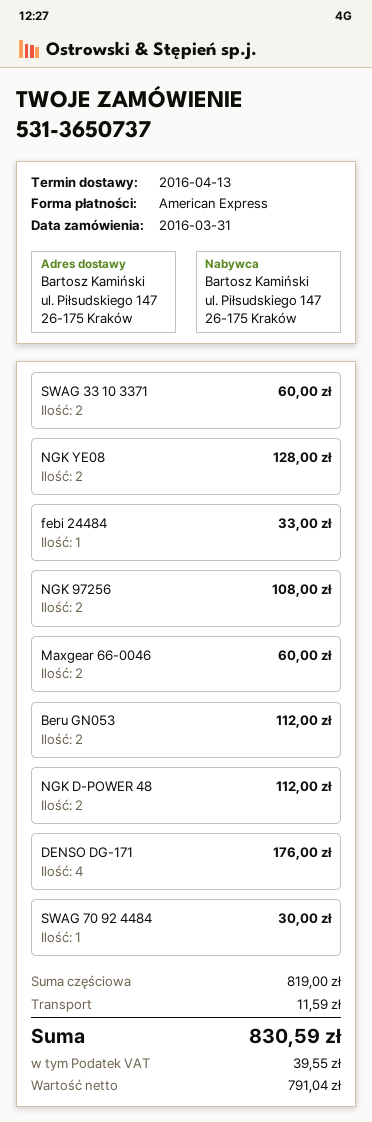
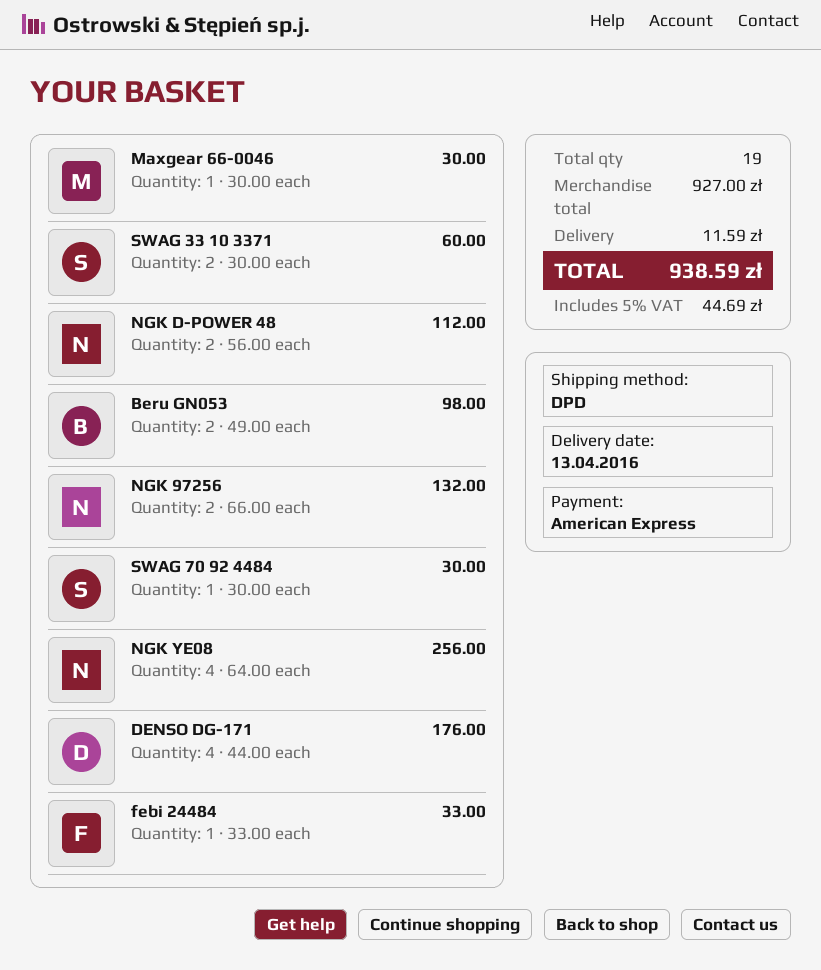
NGK YE08: 2 for 128.00 -> 4 for 256.00
NGK 97256: 2 for 108.00 -> 2 for 132.00
Maxgear 66-0046: 2 for 60.00 -> 1 for 30.00
Beru GN053: 2 for 112.00 -> 2 for 98.00
subtotal: 819.00 -> 927.00
tax: 39.55 -> 44.69
total: 830.59 -> 938.59

